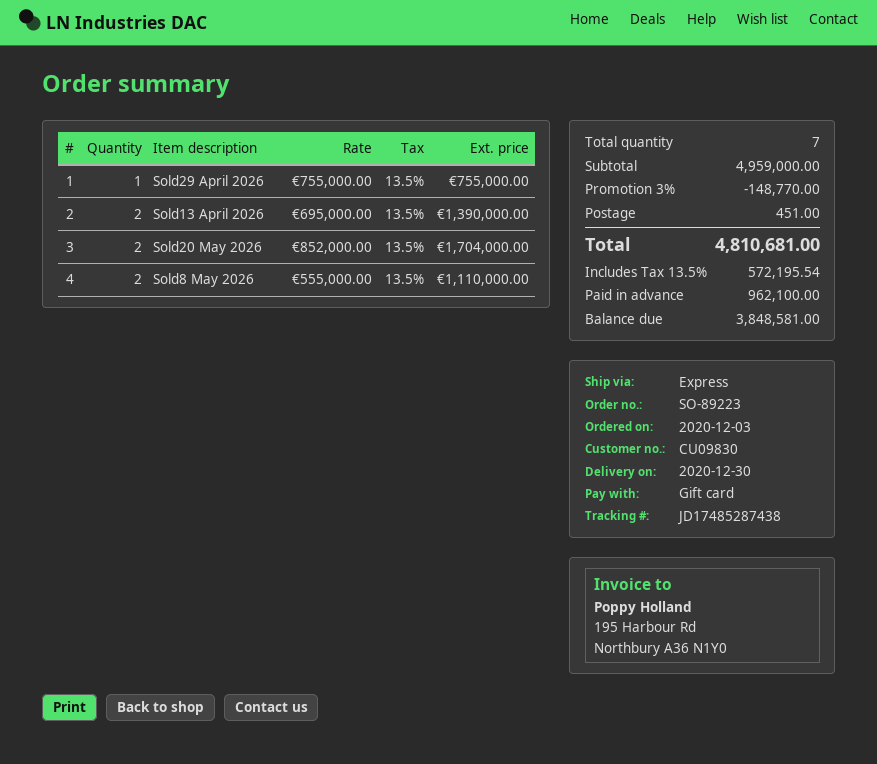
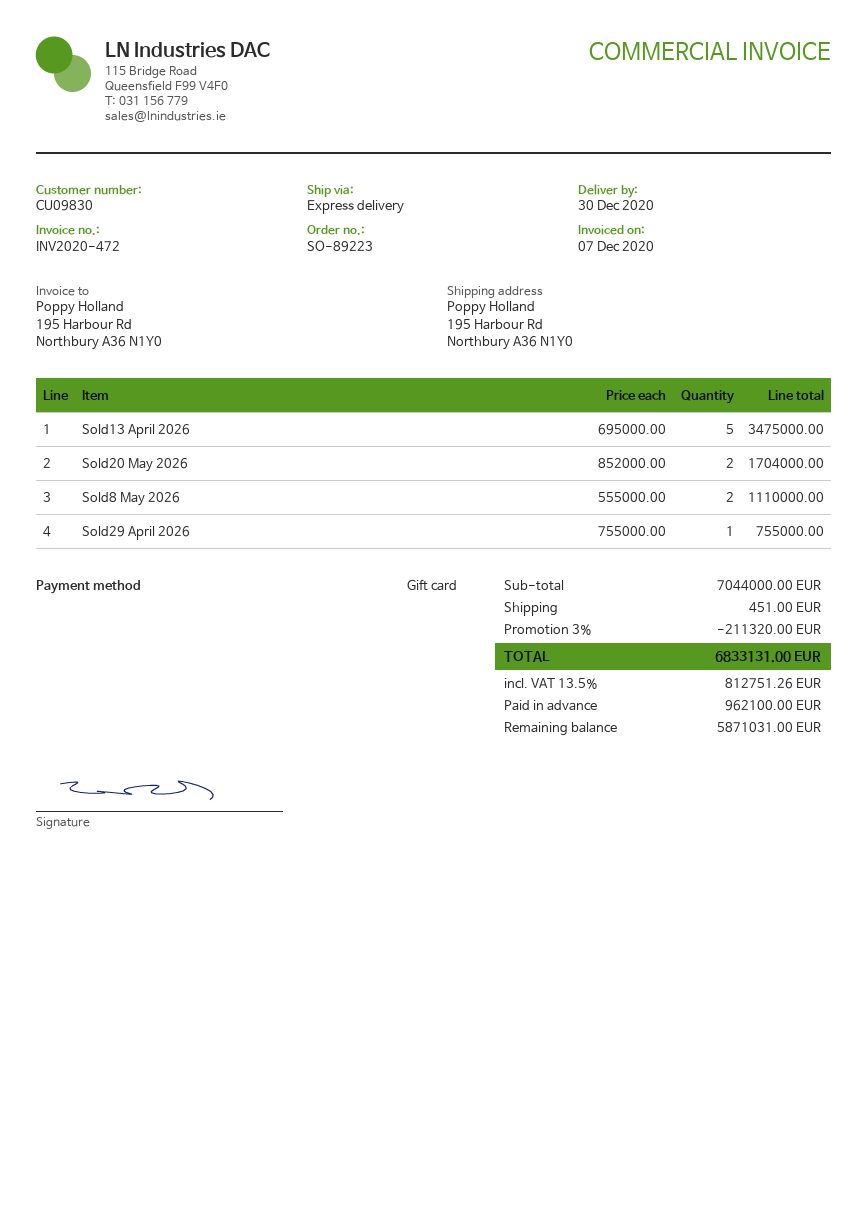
Sold13 April 2026: 2 x 695000.00 = 1390000.00 -> 5 x 695000.00 = 3475000.00
subtotal: 4959000.00 -> 7044000.00
discount: 3% = 148770.00 -> 3% = 211320.00
tax: 13.5% = 572195.54 -> 13.5% = 812751.26
total: 4810681.00 -> 6833131.00
balance: 3848581.00 -> 5871031.00

